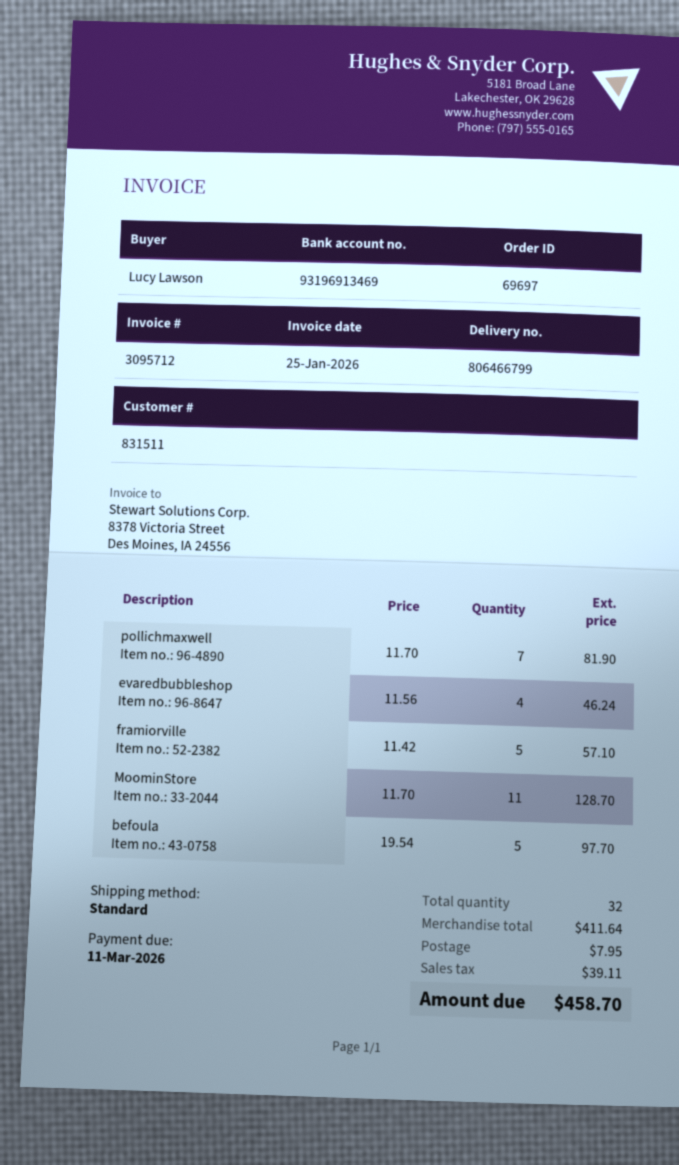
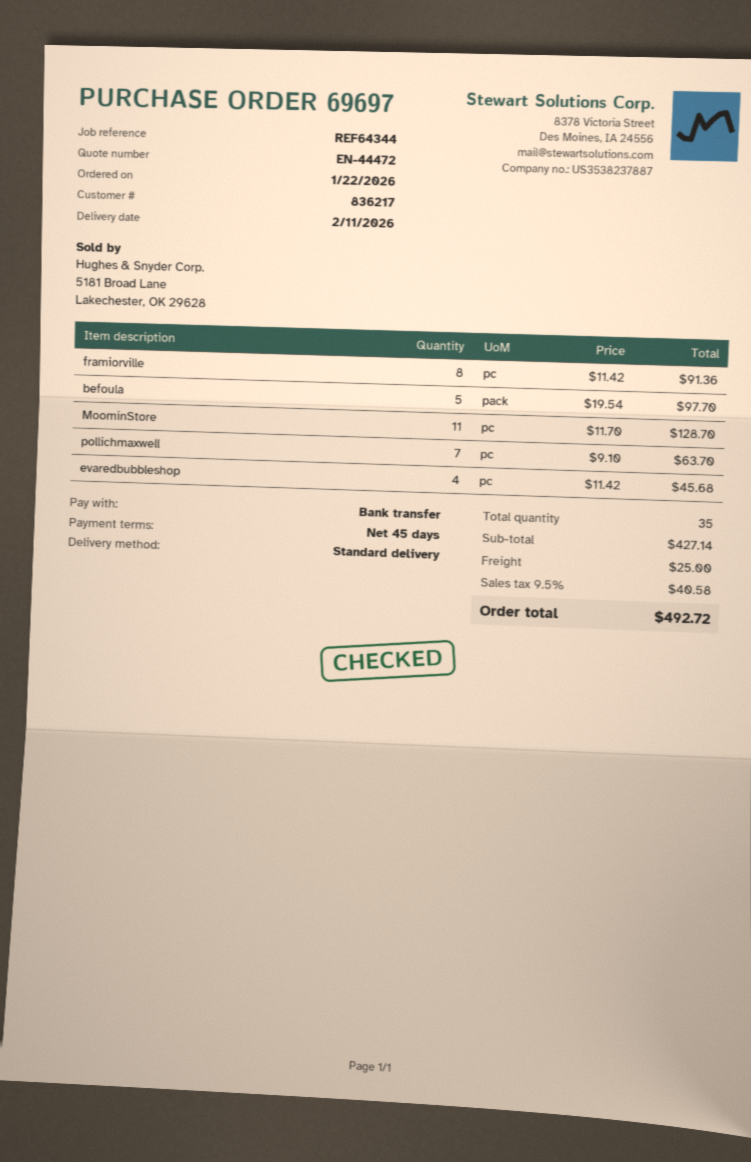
customer number: 831511 -> 836217
pollichmaxwell: 7 x 11.70 = 81.90 -> 7 x 9.10 = 63.70
evaredbubbleshop: 4 x 11.56 = 46.24 -> 4 x 11.42 = 45.68
framiorville: 5 x 11.42 = 57.10 -> 8 x 11.42 = 91.36
total quantity: 32 -> 35
subtotal: 411.64 -> 427.14
shipping: 7.95 -> 25.00
tax: 39.11 -> 40.58
total: 458.70 -> 492.72

